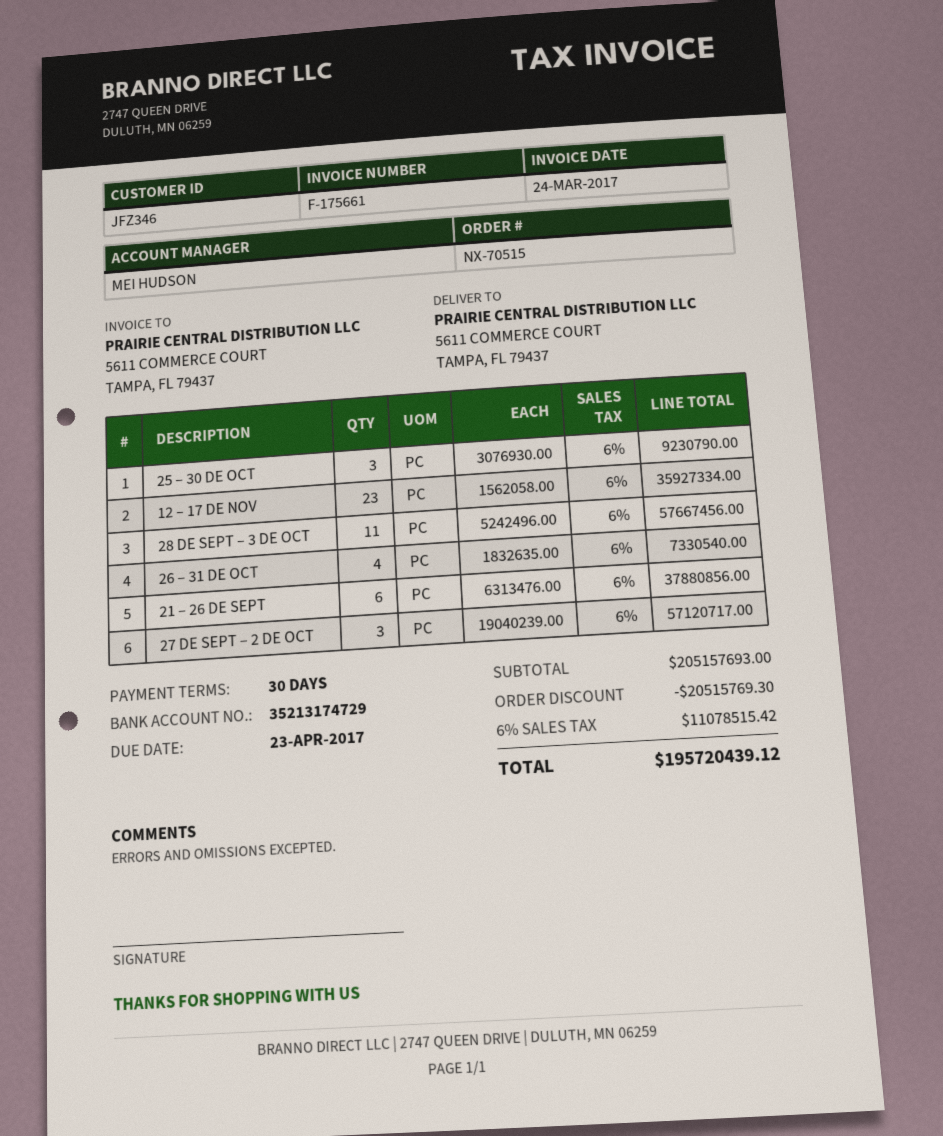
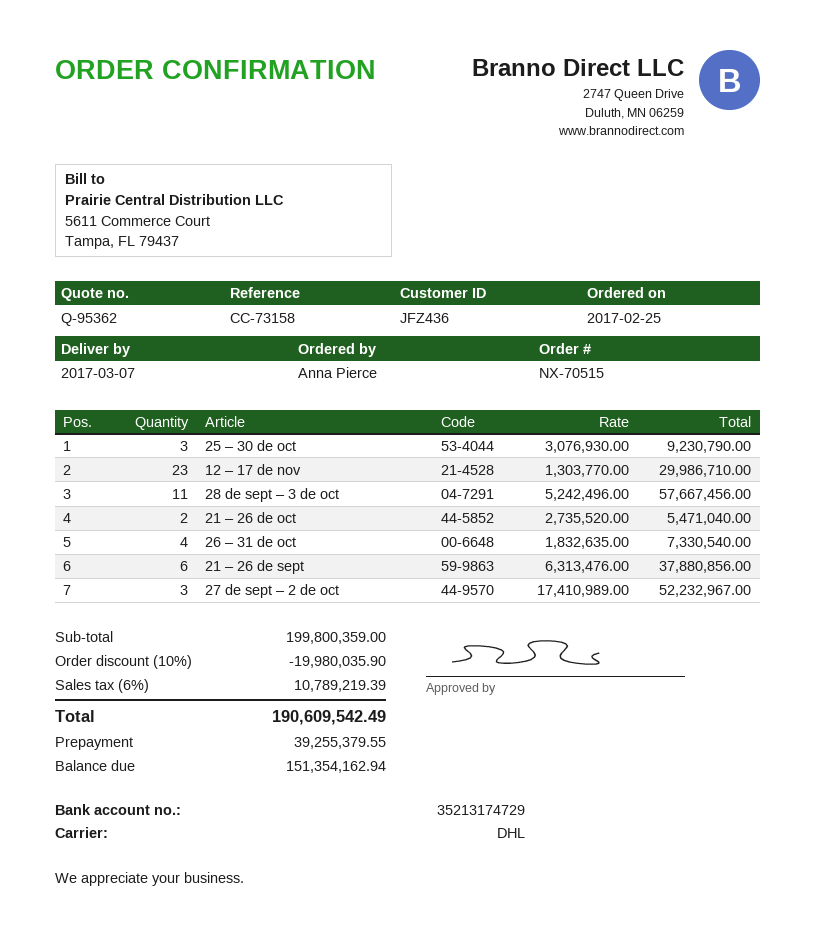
customer number: JFZ346 -> JFZ436
12 – 17 DE NOV: 23 x 1562058.00 = 35927334.00 -> 23 x 1303770.00 = 29986710.00
27 DE SEPT – 2 DE OCT: 3 x 19040239.00 = 57120717.00 -> 3 x 17410989.00 = 52232967.00
21 – 26 de oct: none -> 2 x 2735520.00 = 5471040.00
subtotal: 205157693.00 -> 199800359.00
discount: 20515769.30 -> 19980035.90
tax: 6% = 11078515.42 -> 6% = 10789219.39
total: 195720439.12 -> 190609542.49

